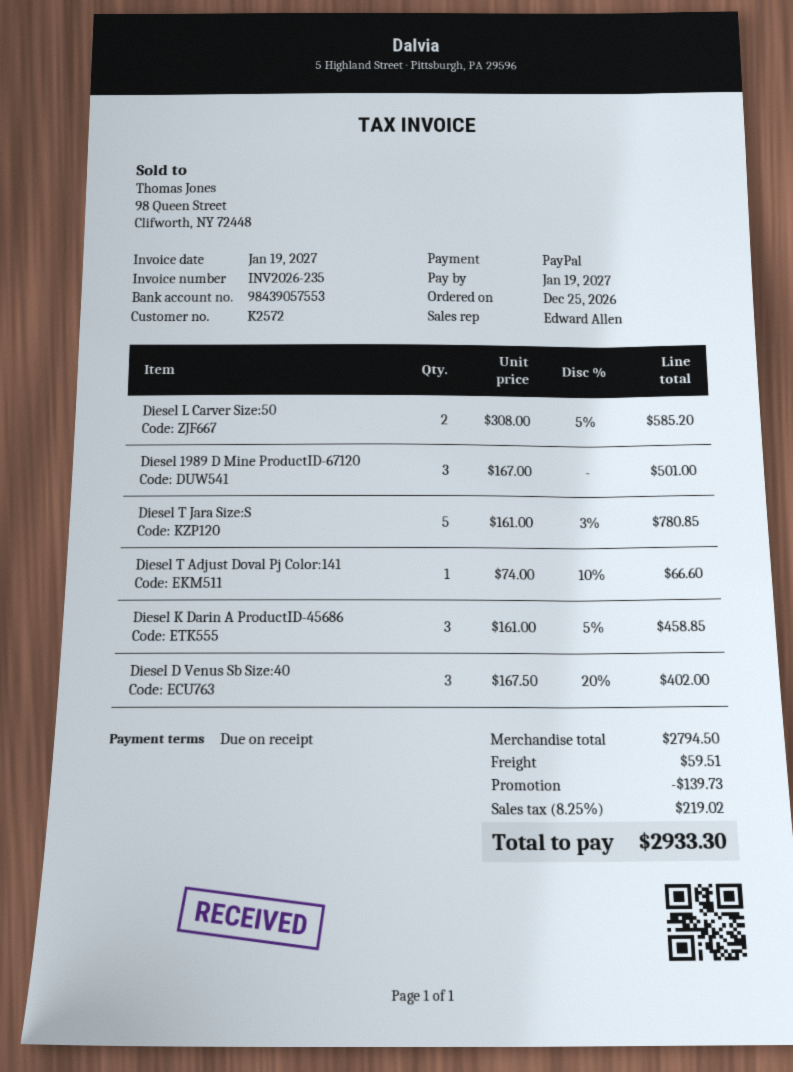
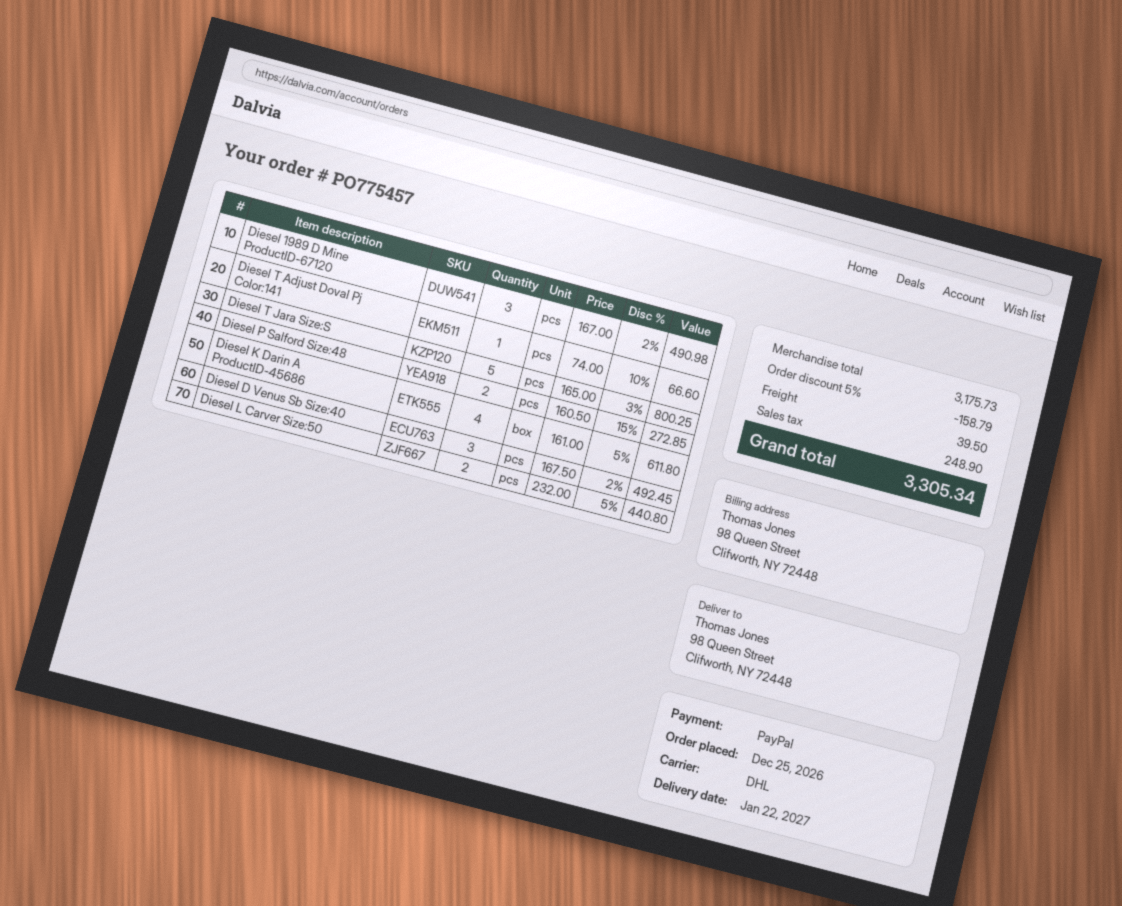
Diesel L Carver Size:50: 2 x 308.00 - 5% = 585.20 -> 2 x 232.00 - 5% = 440.80
Diesel 1989 D Mine ProductID-67120: 3 x 167.00 = 501.00 -> 3 x 167.00 - 2% = 490.98
Diesel T Jara Size:S: 5 x 161.00 - 3% = 780.85 -> 5 x 165.00 - 3% = 800.25
Diesel K Darin A ProductID-45686: 3 x 161.00 - 5% = 458.85 -> 4 x 161.00 - 5% = 611.80
Diesel D Venus Sb Size:40: 3 x 167.50 - 20% = 402.00 -> 3 x 167.50 - 2% = 492.45
Diesel P Salford Size:48: none -> 2 x 160.50 - 15% = 272.85
subtotal: 2794.50 -> 3175.73
discount: 139.73 -> 158.79
shipping: 59.51 -> 39.50
tax: 219.02 -> 248.90
total: 2933.30 -> 3305.34

